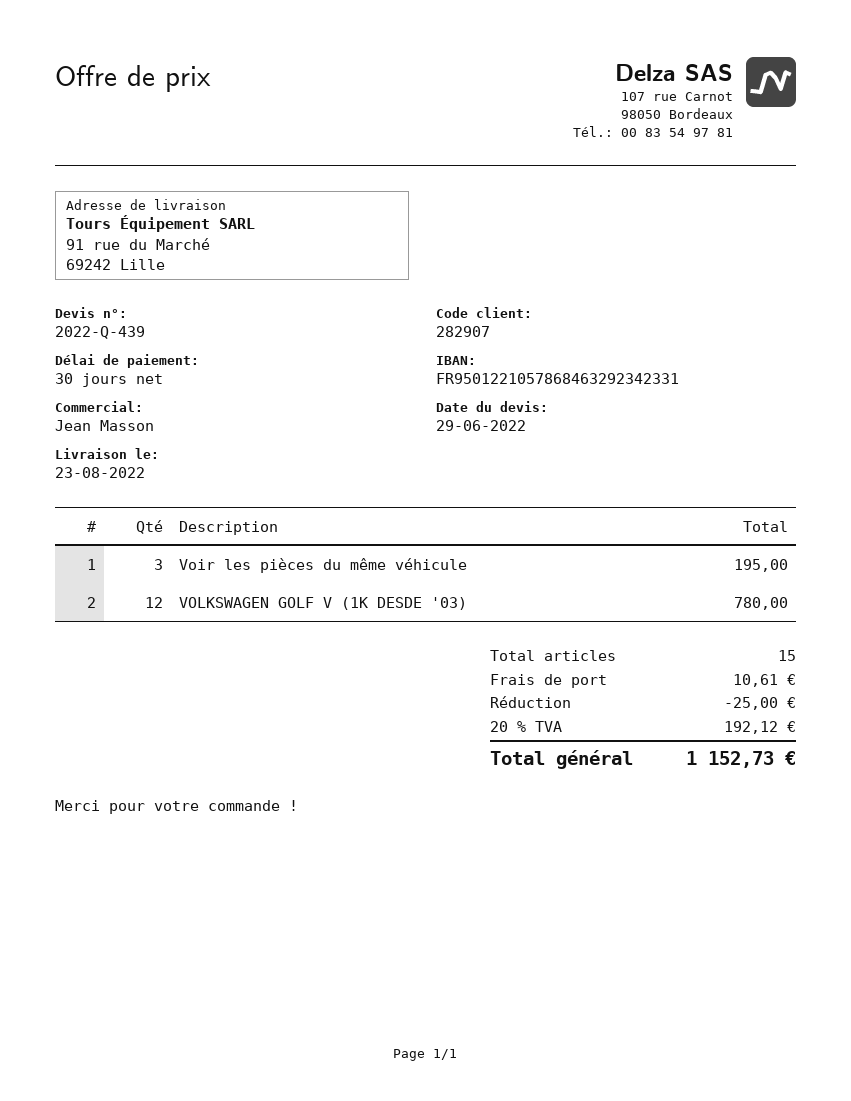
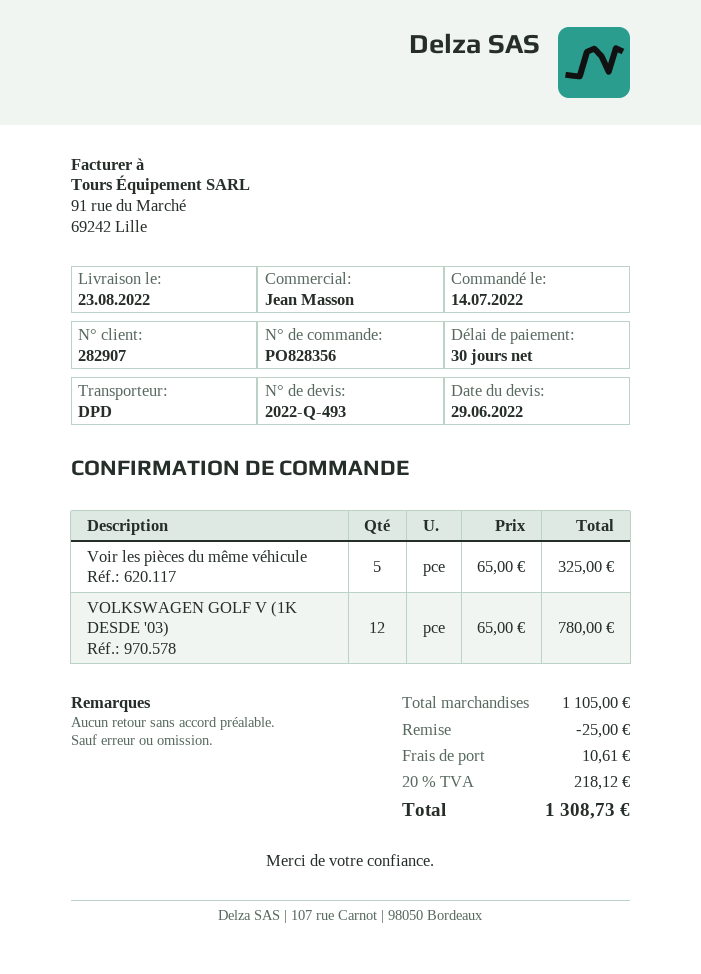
quote number: 2022-Q-439 -> 2022-Q-493
Voir les pièces du même véhicule: 3 for 195.00 -> 5 for 325.00
tax: 20% = 192.12 -> 20% = 218.12
total: 1152.73 -> 1308.73

